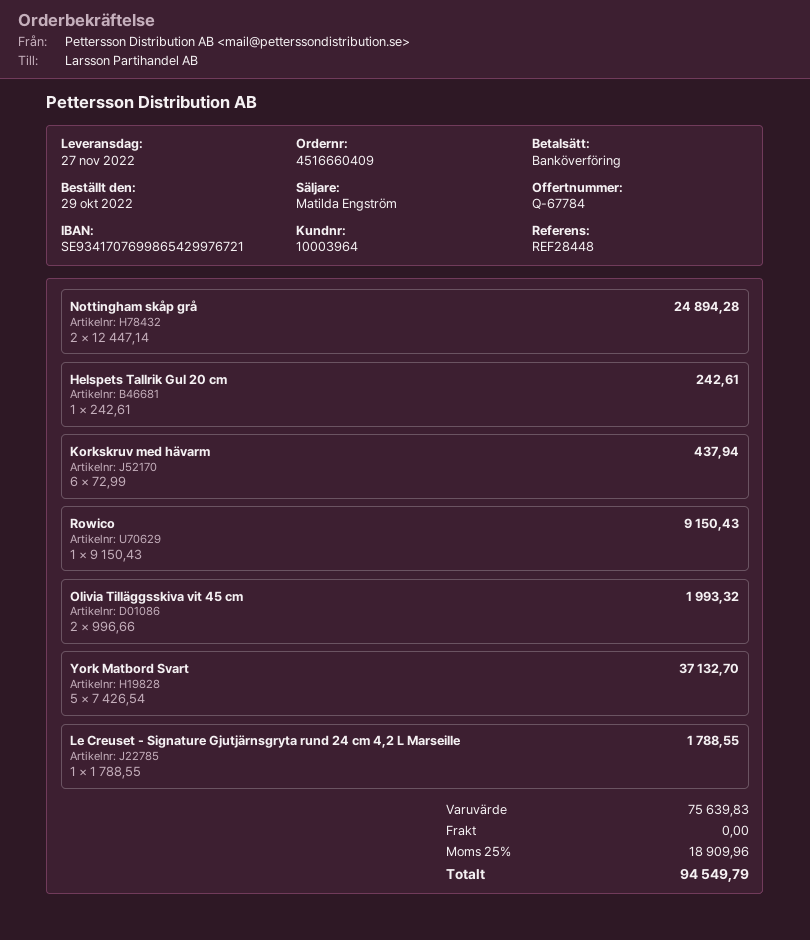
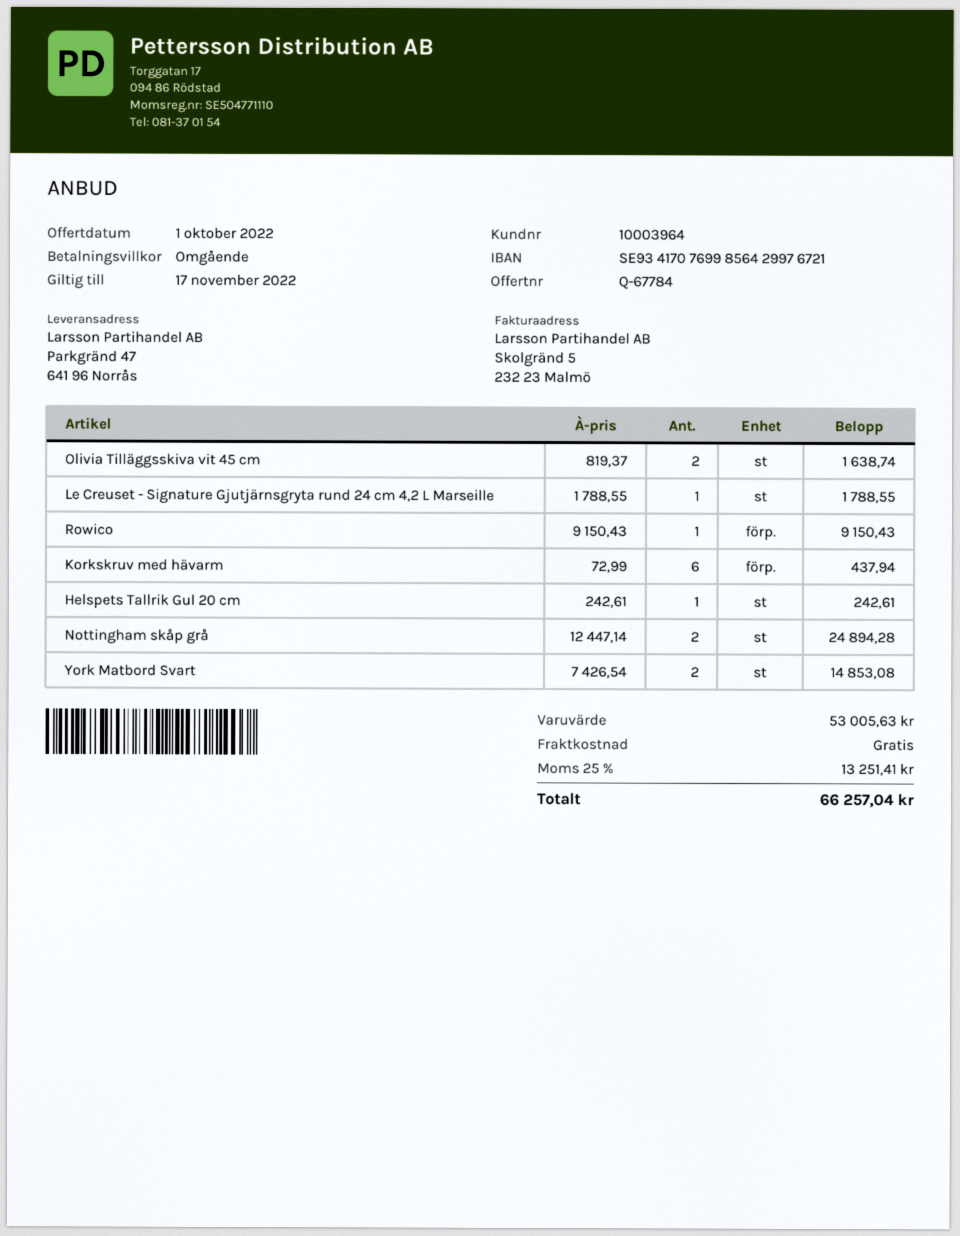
bank account: SE9341707699865429976721 -> SE9341707699856429976721
Olivia Tilläggsskiva vit 45 cm: 2 x 996.66 = 1993.32 -> 2 x 819.37 = 1638.74
York Matbord Svart: 5 x 7426.54 = 37132.70 -> 2 x 7426.54 = 14853.08
subtotal: 75639.83 -> 53005.63
tax: 25% = 18909.96 -> 25% = 13251.41
total: 94549.79 -> 66257.04

